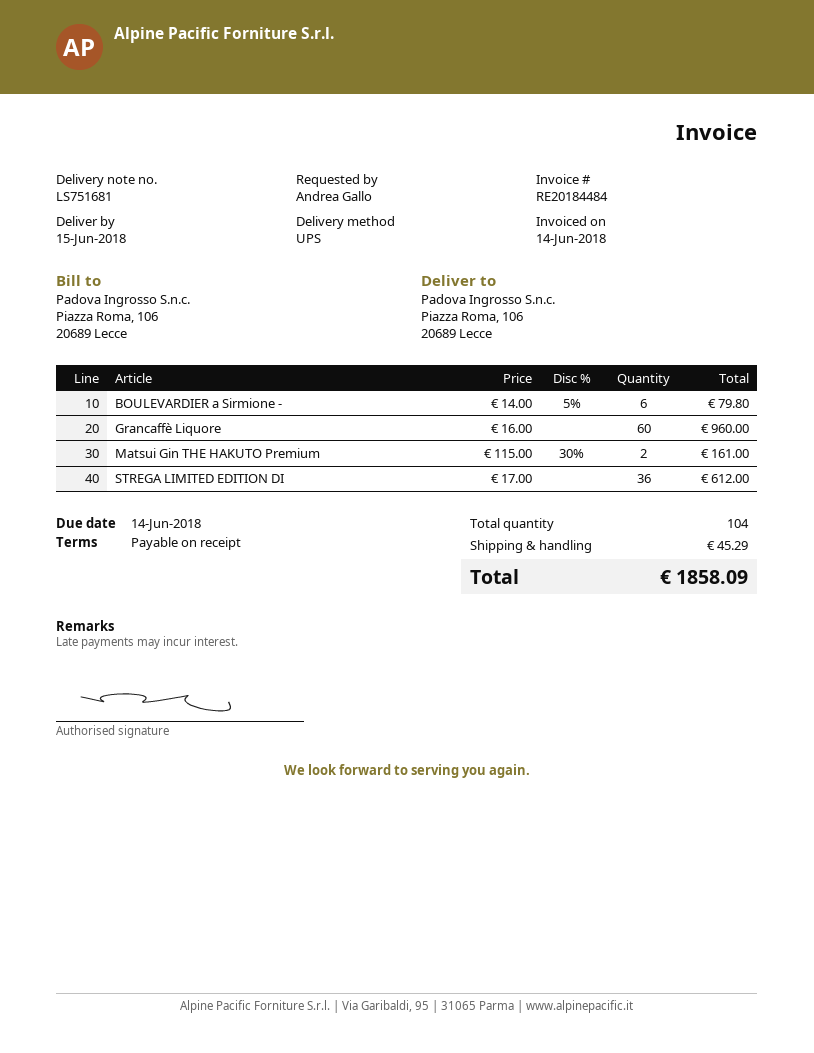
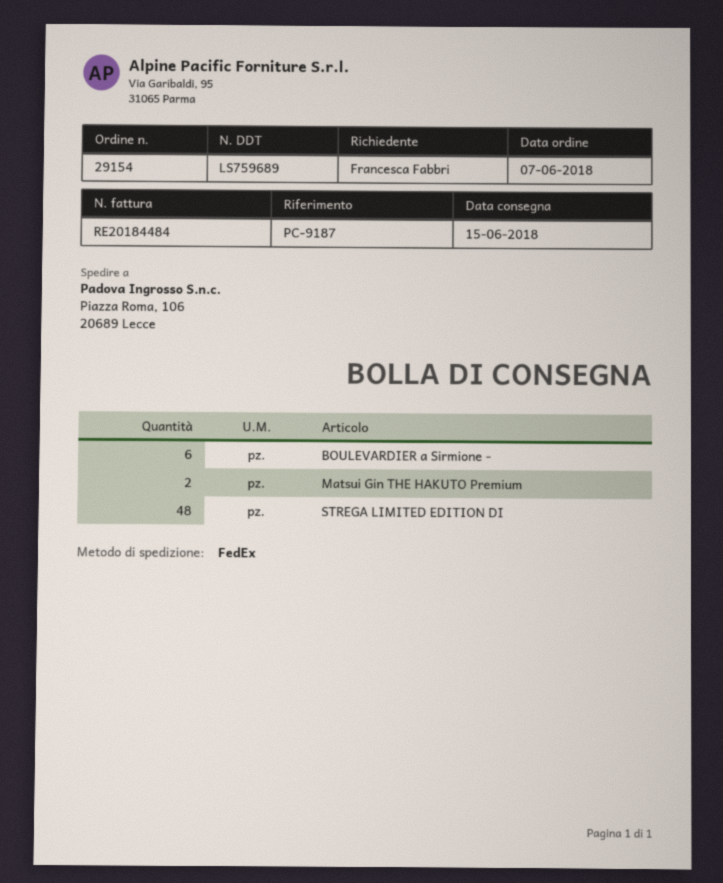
delivery note number: LS751681 -> LS759689
ordered by: Andrea Gallo -> Francesca Fabbri
shipping method: UPS -> FedEx
Grancaffè Liquore: 60 -> none
STREGA LIMITED EDITION DI: 36 -> 48

